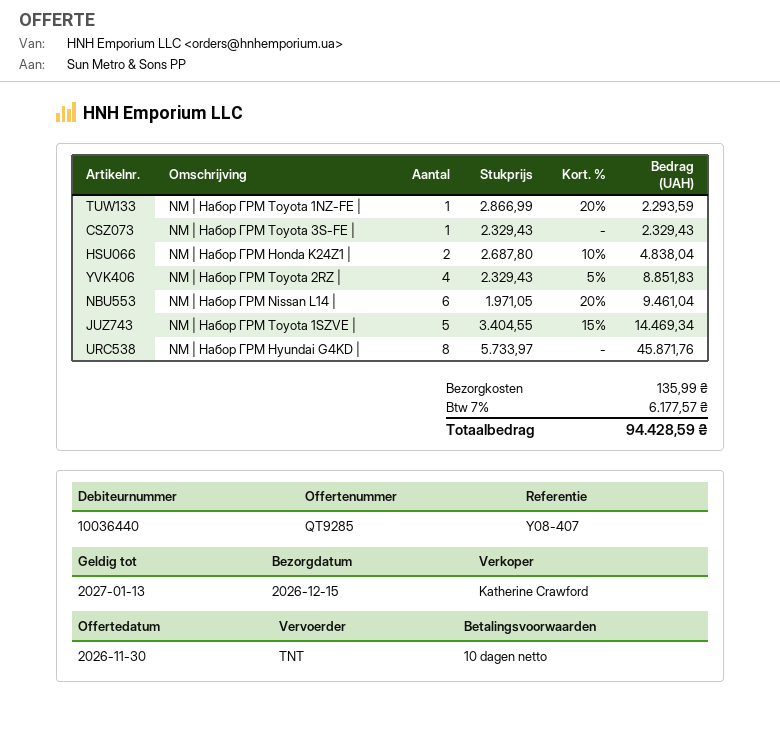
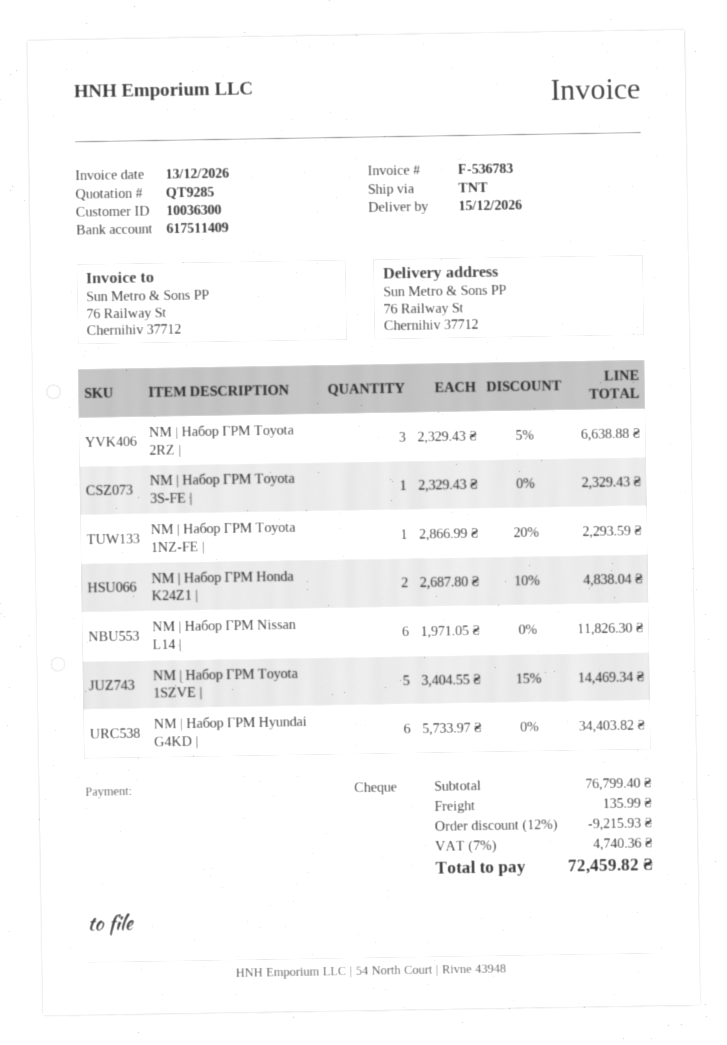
customer number: 10036440 -> 10036300
NM | Набор ГРМ Toyota 2RZ |: 4 x 2329.43 - 5% = 8851.83 -> 3 x 2329.43 - 5% = 6638.88
NM | Набор ГРМ Nissan L14 |: 6 x 1971.05 - 20% = 9461.04 -> 6 x 1971.05 = 11826.30
NM | Набор ГРМ Hyundai G4KD |: 8 x 5733.97 = 45871.76 -> 6 x 5733.97 = 34403.82
discount: none -> 12% = 9215.93
tax: 7% = 6177.57 -> 7% = 4740.36
total: 94428.59 -> 72459.82

